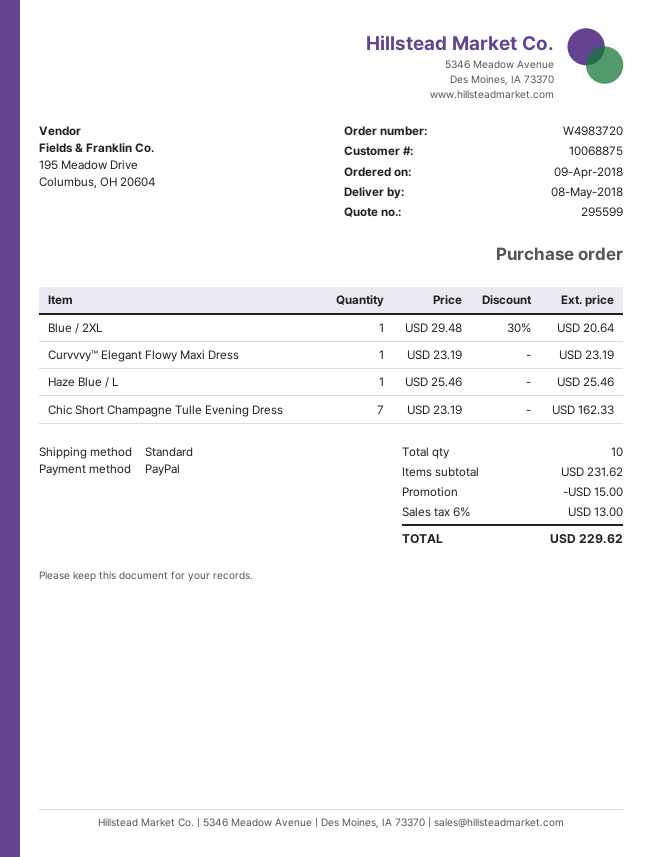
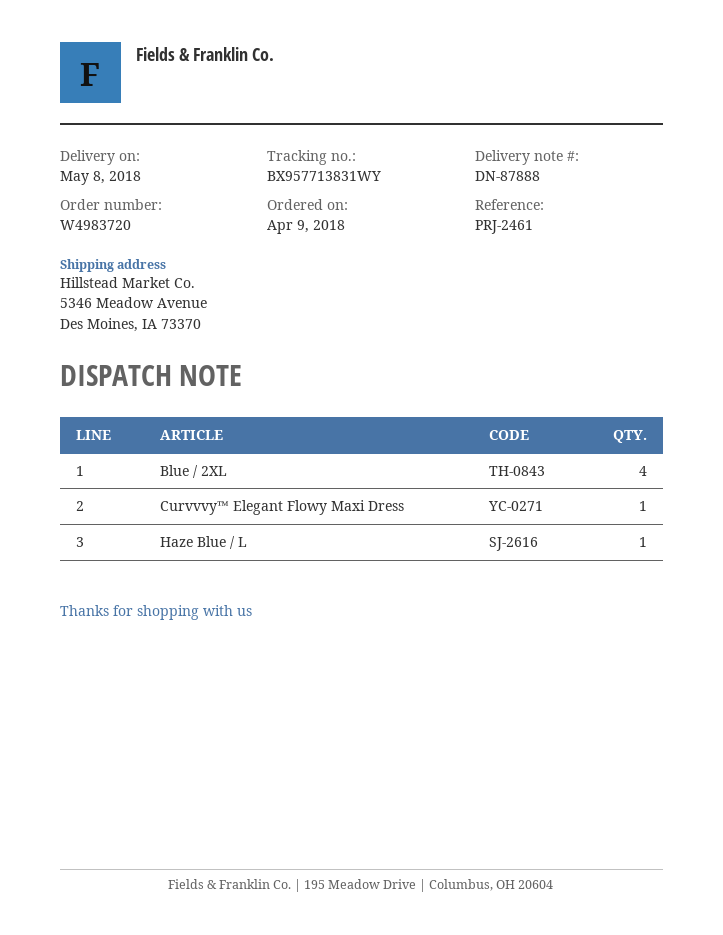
Blue / 2XL: 1 -> 4
Chic Short Champagne Tulle Evening Dress: 7 -> none

